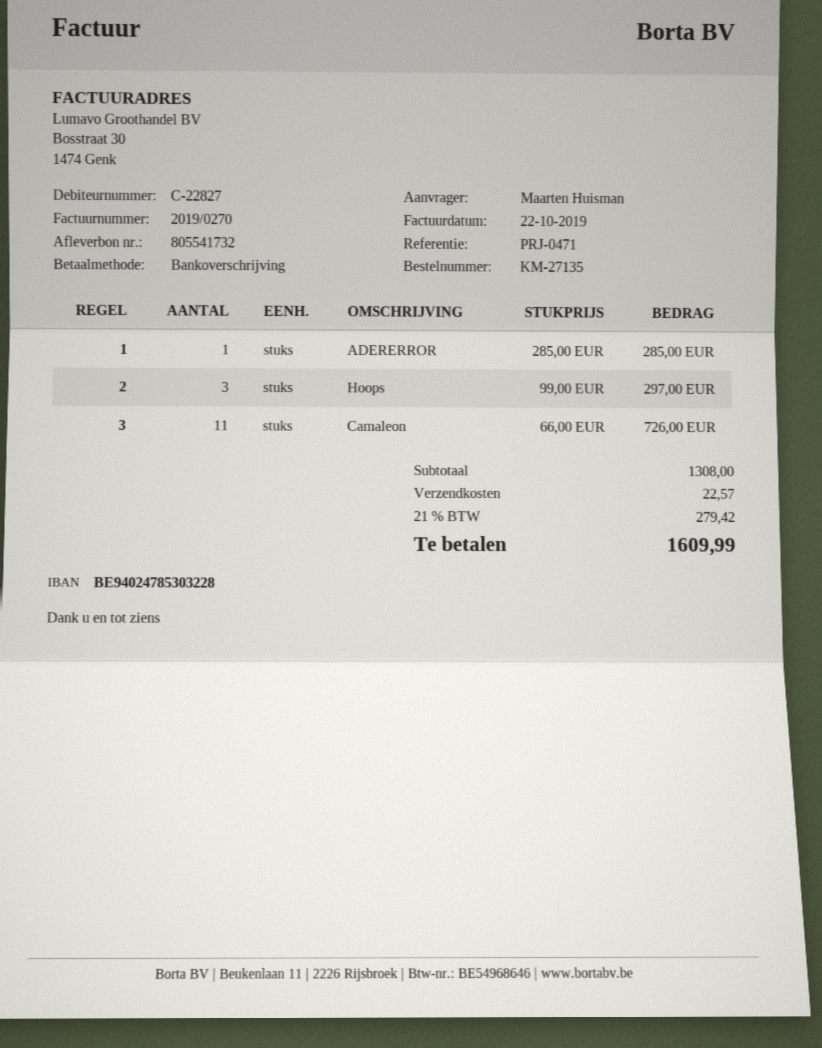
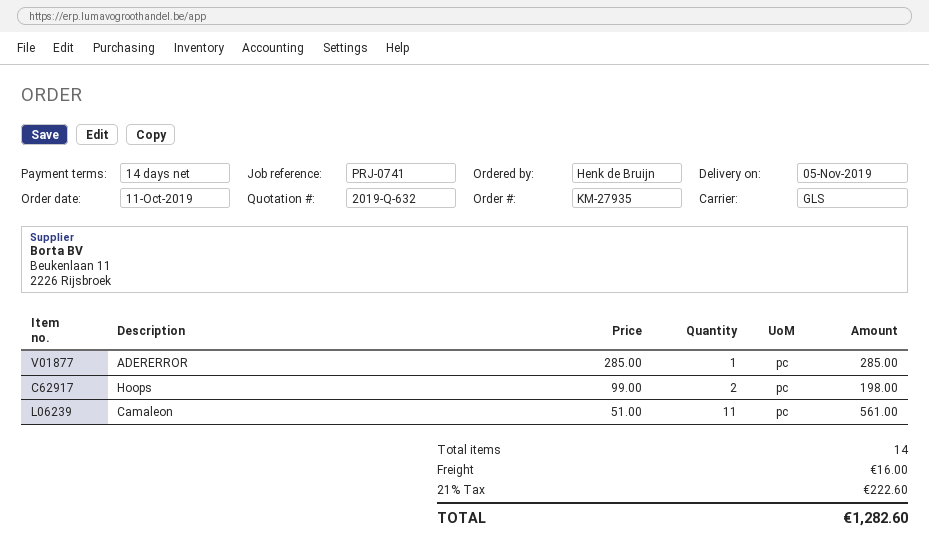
order number: KM-27135 -> KM-27935
reference: PRJ-0471 -> PRJ-0741
ordered by: Maarten Huisman -> Henk de Bruijn
Hoops: 3 x 99.00 = 297.00 -> 2 x 99.00 = 198.00
Camaleon: 11 x 66.00 = 726.00 -> 11 x 51.00 = 561.00
shipping: 22.57 -> 16.00
tax: 21% = 279.42 -> 21% = 222.60
total: 1609.99 -> 1282.60

